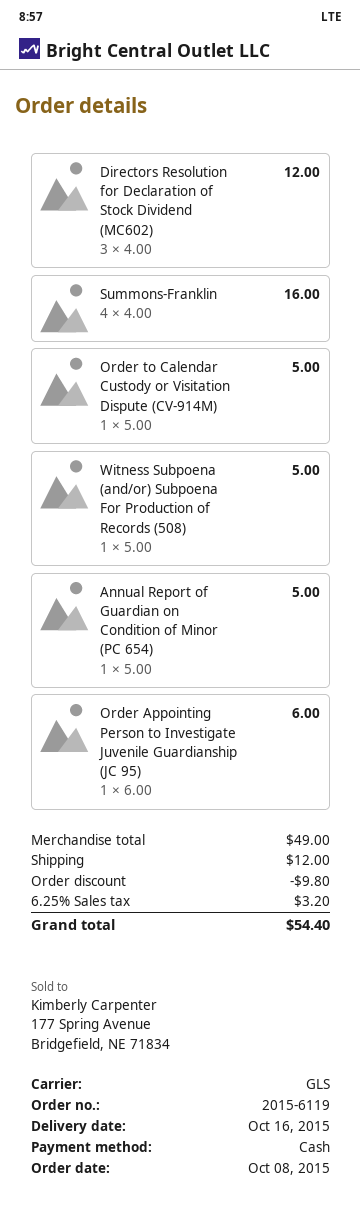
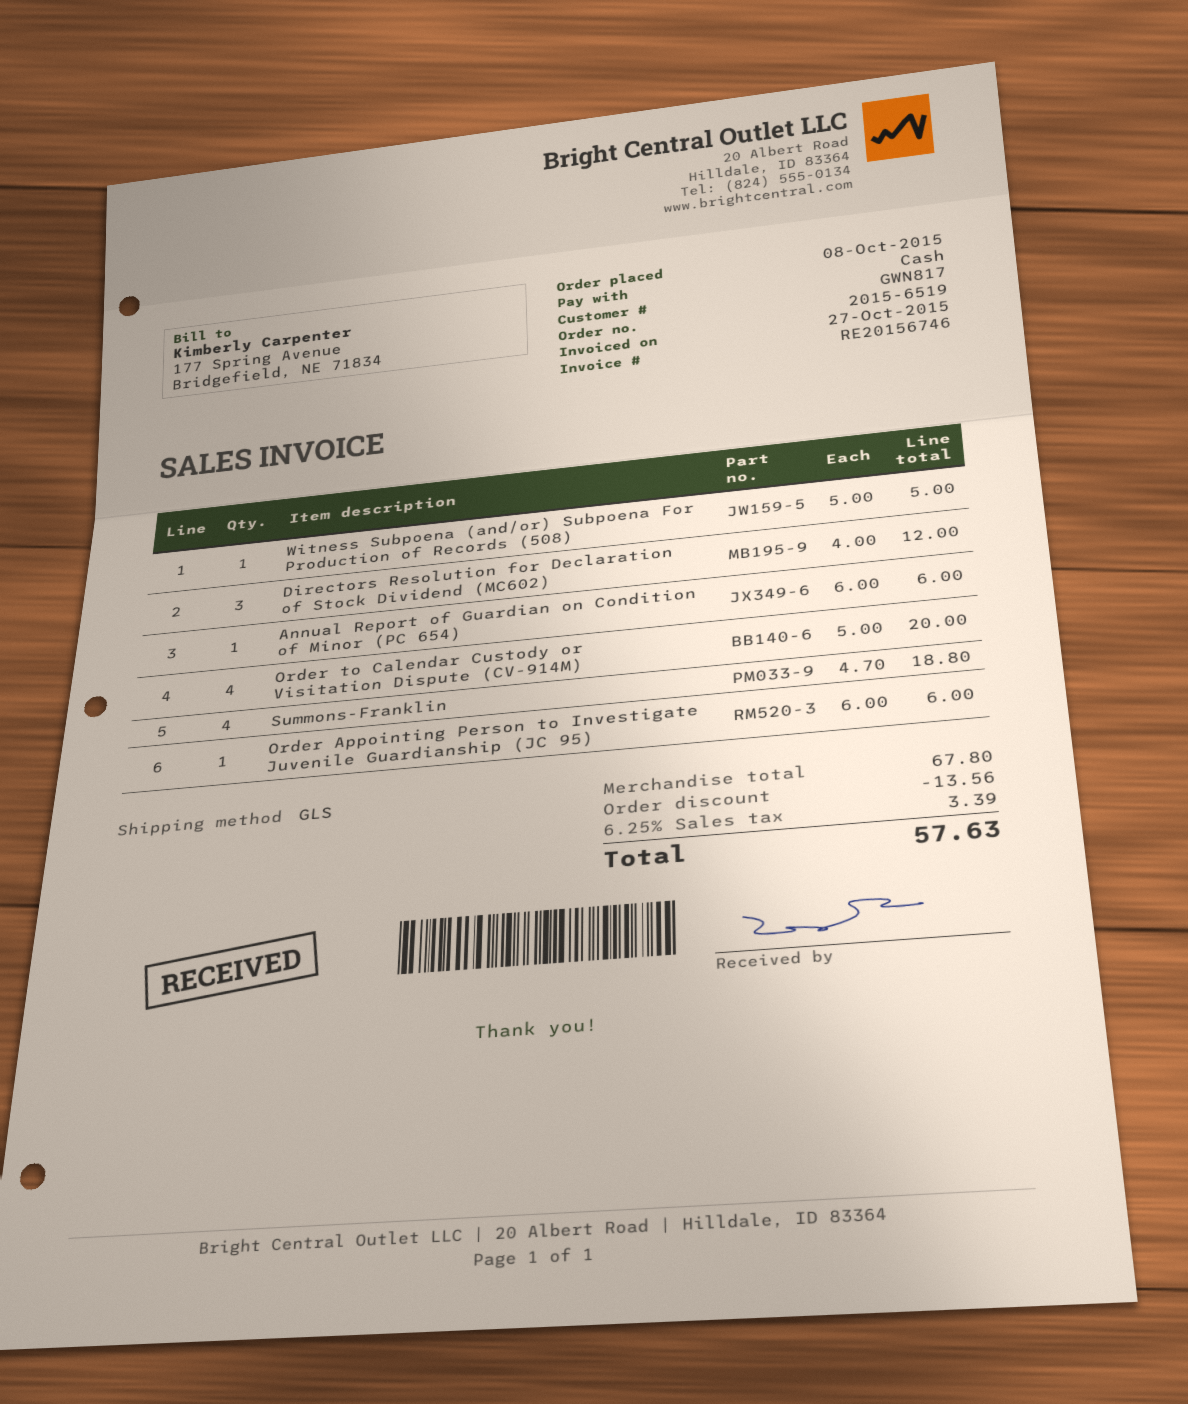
order number: 2015-6119 -> 2015-6519
Summons-Franklin: 4 x 4.00 = 16.00 -> 4 x 4.70 = 18.80
Order to Calendar Custody or Visitation Dispute (CV-914M): 1 x 5.00 = 5.00 -> 4 x 5.00 = 20.00
Annual Report of Guardian on Condition of Minor (PC 654): 1 x 5.00 = 5.00 -> 1 x 6.00 = 6.00
subtotal: 49.00 -> 67.80
discount: 9.80 -> 13.56
shipping: 12.00 -> none
tax: 6.25% = 3.20 -> 6.25% = 3.39
total: 54.40 -> 57.63

